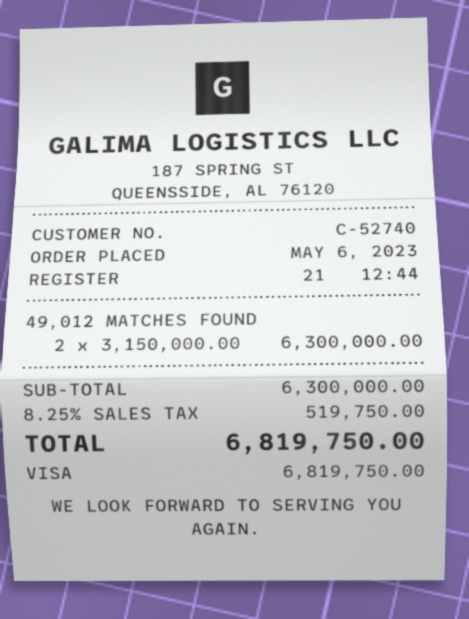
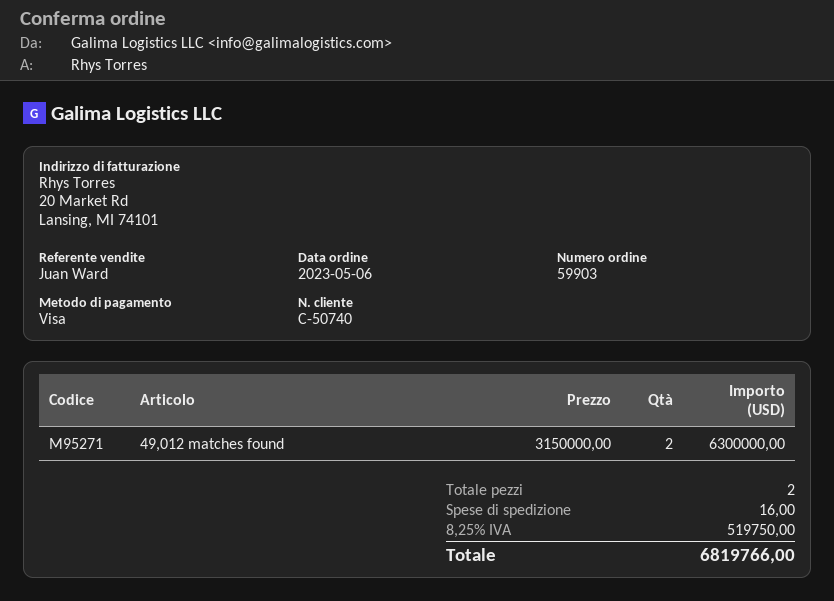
customer number: C-52740 -> C-50740
shipping: none -> 16.00
total: 6819750.00 -> 6819766.00

